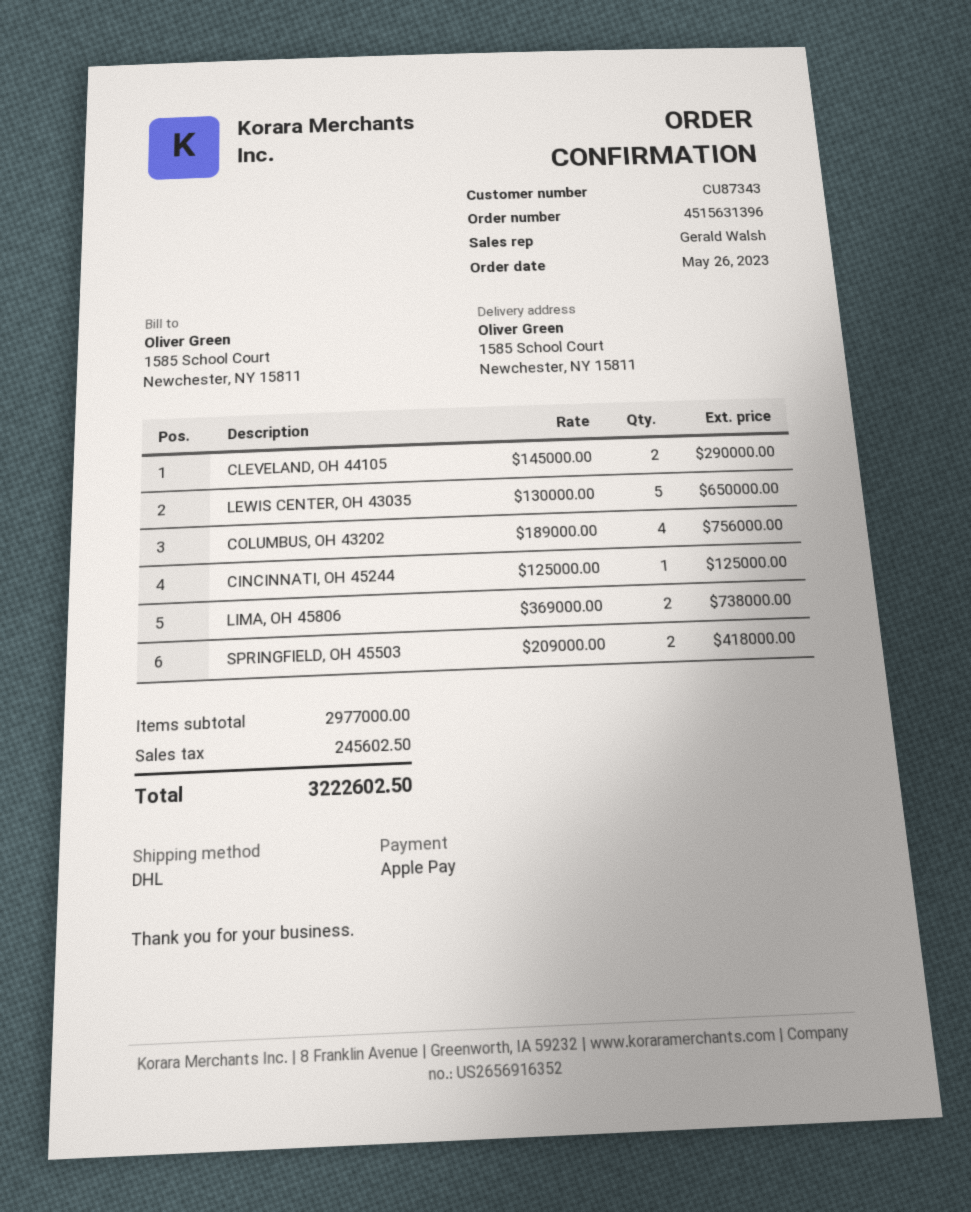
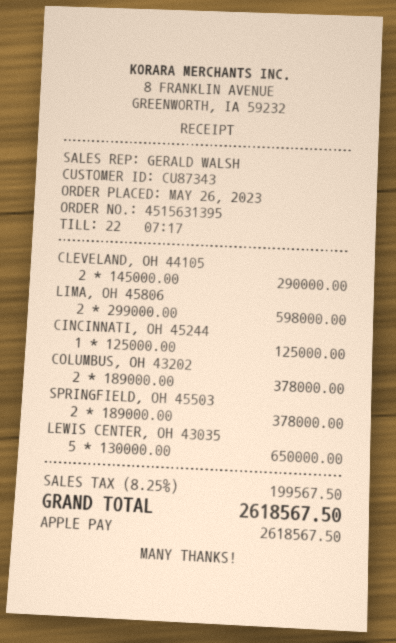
order number: 4515631396 -> 4515631395
COLUMBUS, OH 43202: 4 x 189000.00 = 756000.00 -> 2 x 189000.00 = 378000.00
LIMA, OH 45806: 2 x 369000.00 = 738000.00 -> 2 x 299000.00 = 598000.00
SPRINGFIELD, OH 45503: 2 x 209000.00 = 418000.00 -> 2 x 189000.00 = 378000.00
tax: 245602.50 -> 199567.50
total: 3222602.50 -> 2618567.50

